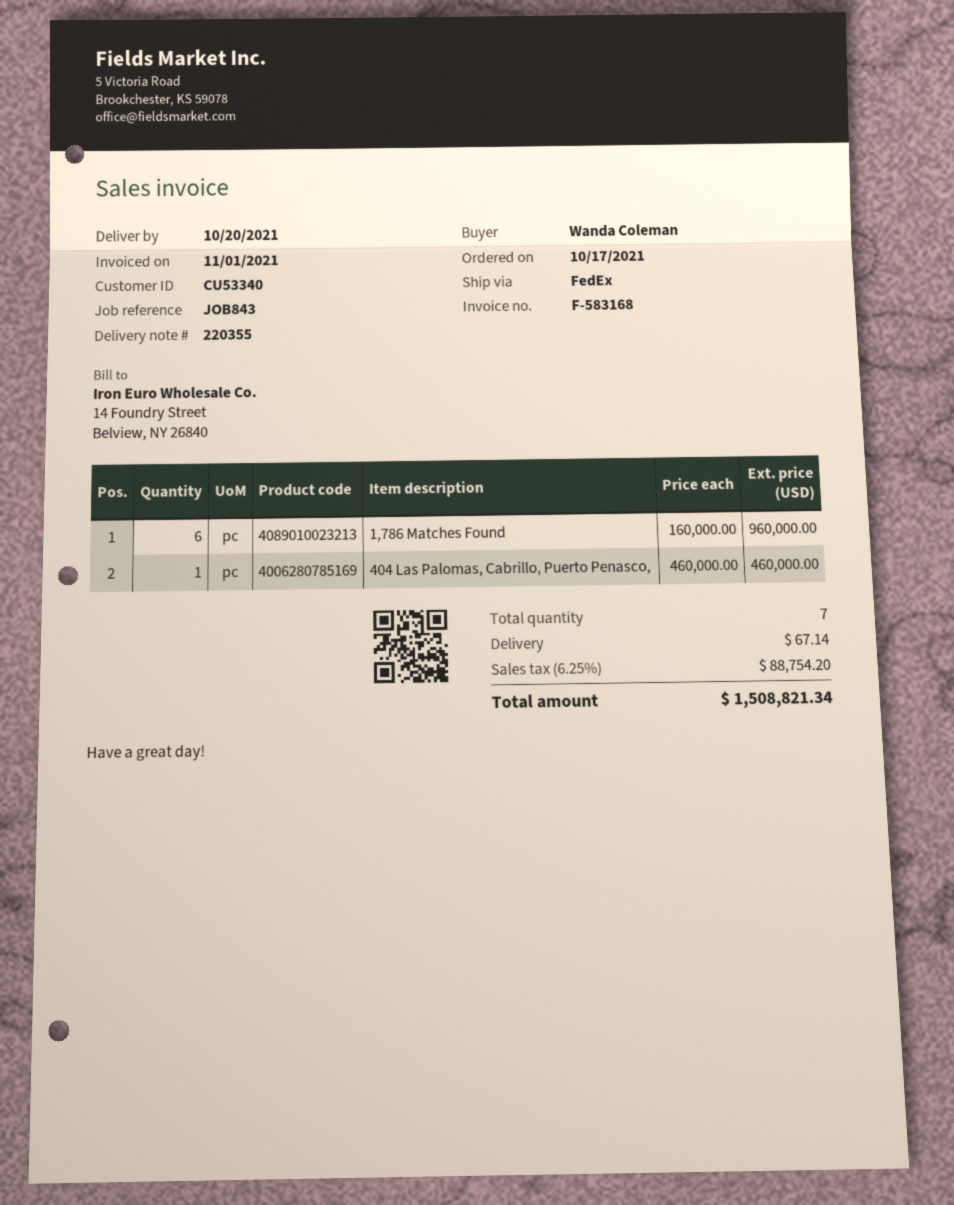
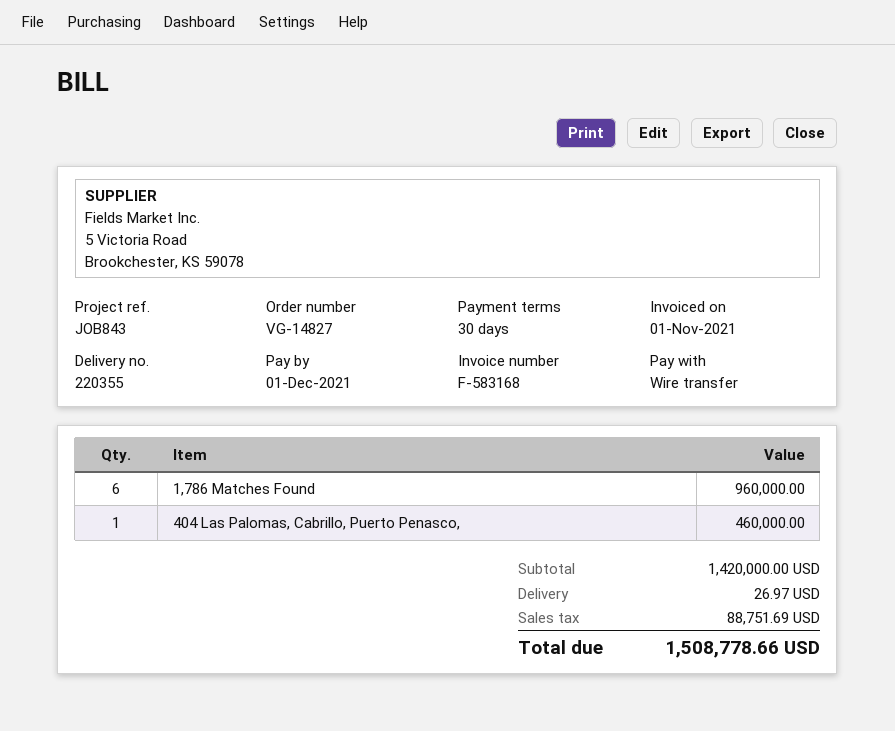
shipping: 67.14 -> 26.97
tax: 88754.20 -> 88751.69
total: 1508821.34 -> 1508778.66

